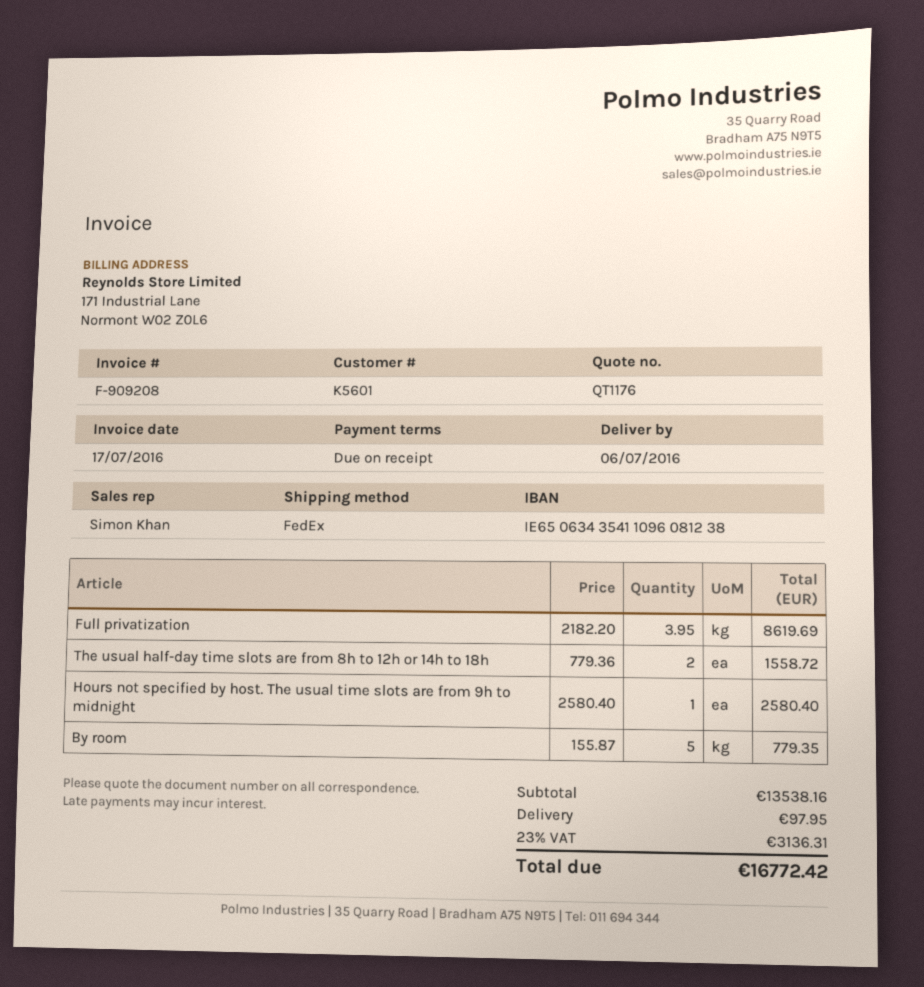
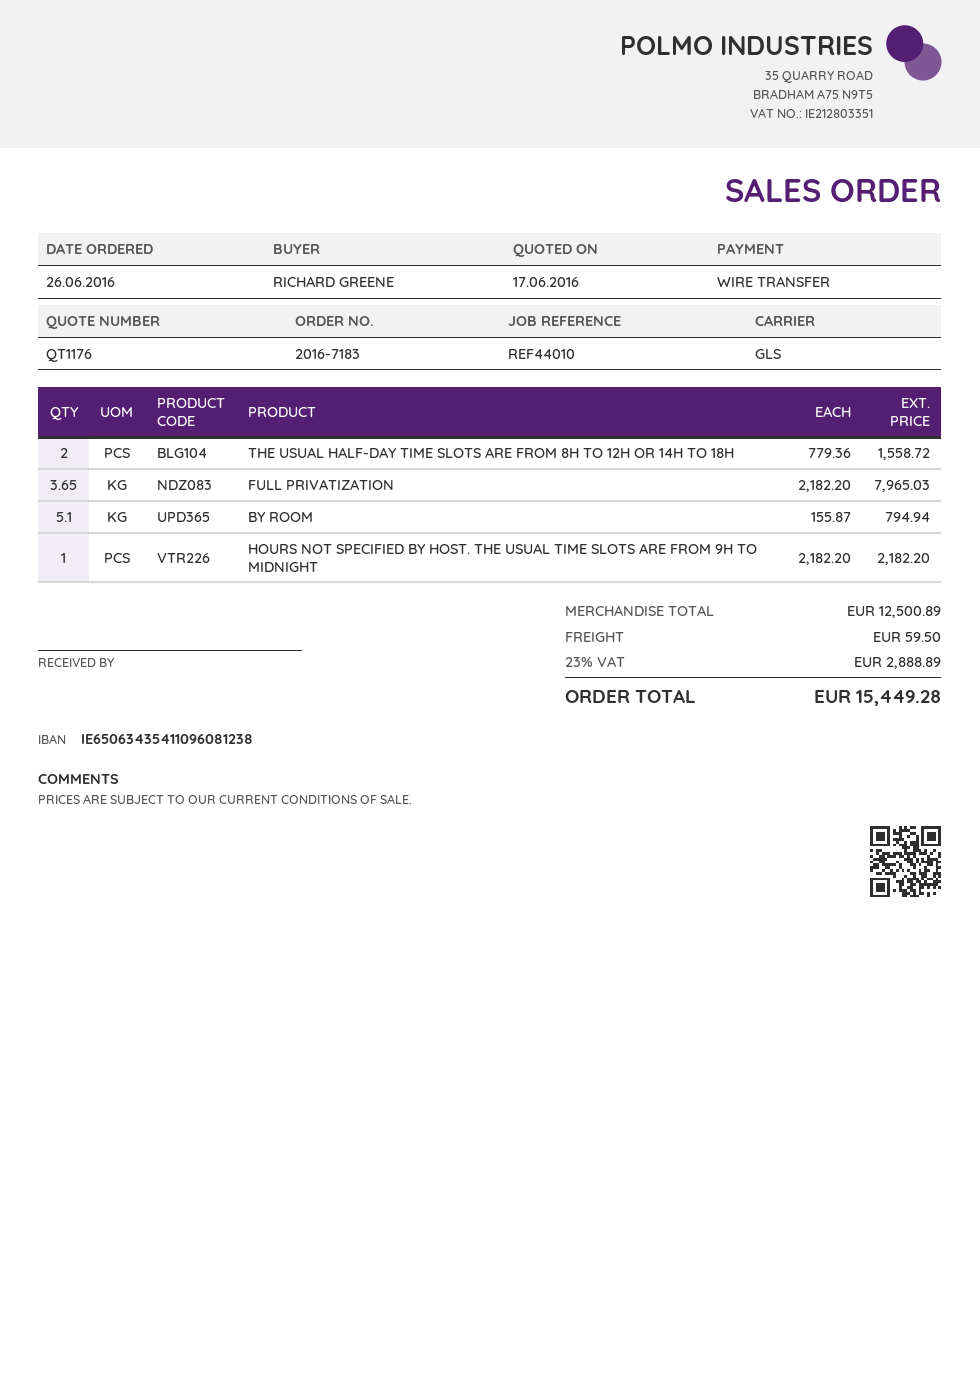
shipping method: FedEx -> GLS
Full privatization: 3.95 x 2182.20 = 8619.69 -> 3.65 x 2182.20 = 7965.03
Hours not specified by host. The usual time slots are from 9h to midnight: 1 x 2580.40 = 2580.40 -> 1 x 2182.20 = 2182.20
By room: 5 x 155.87 = 779.35 -> 5.1 x 155.87 = 794.94
subtotal: 13538.16 -> 12500.89
shipping: 97.95 -> 59.50
tax: 23% = 3136.31 -> 23% = 2888.89
total: 16772.42 -> 15449.28

